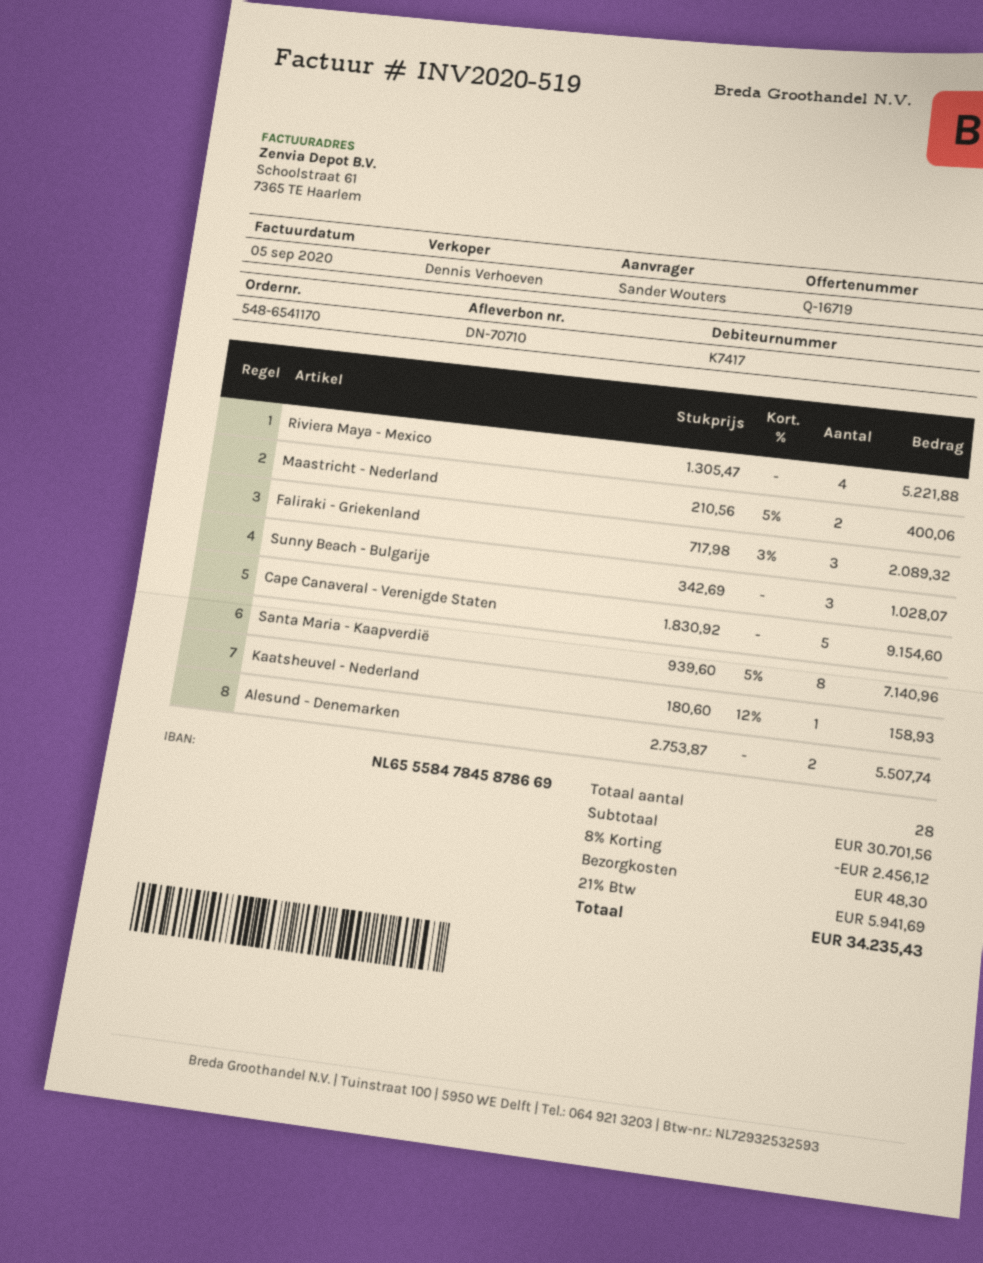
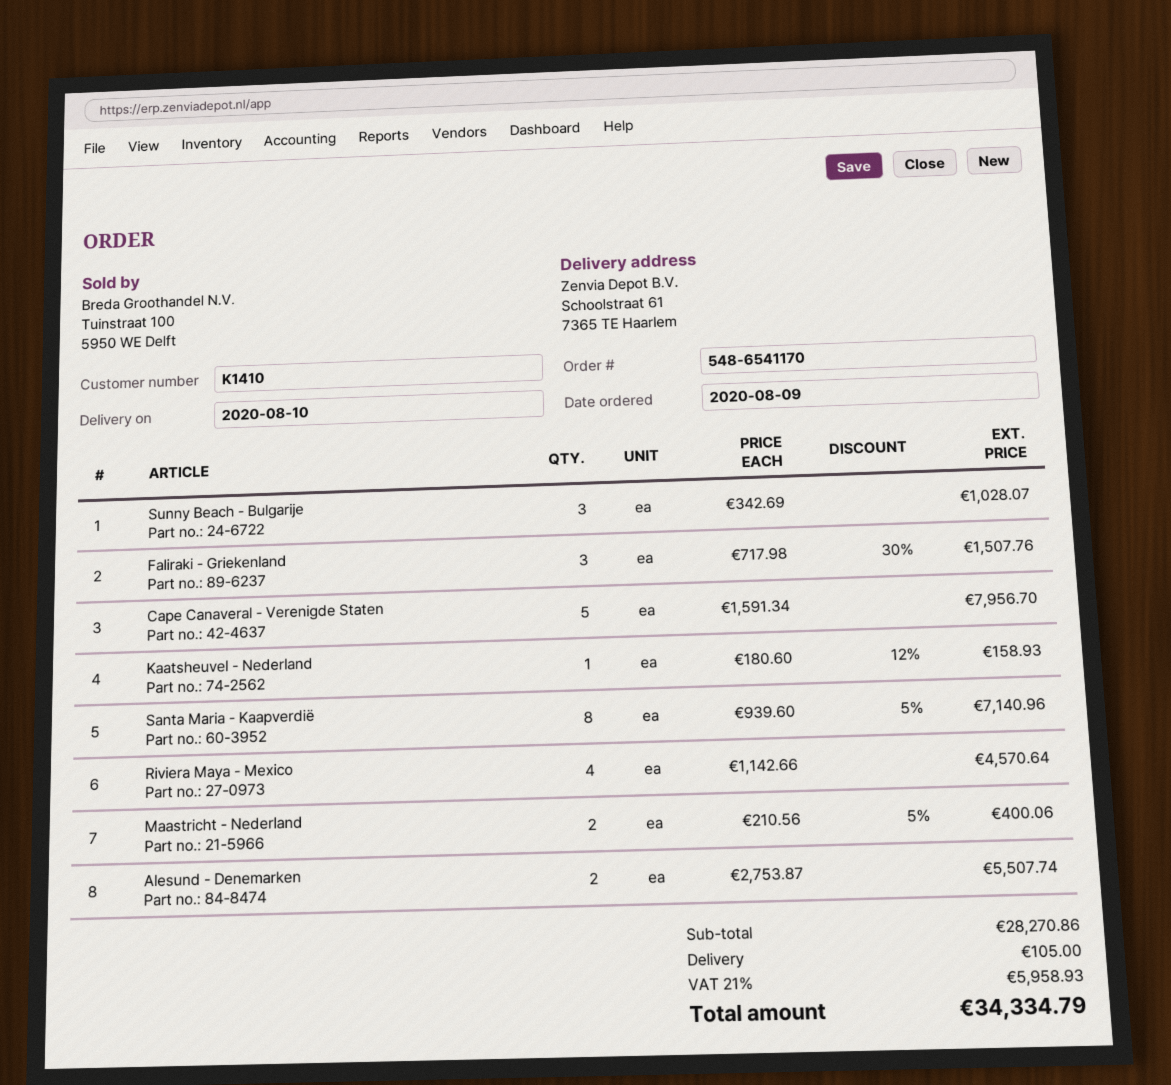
customer number: K7417 -> K1410
Riviera Maya - Mexico: 4 x 1305.47 = 5221.88 -> 4 x 1142.66 = 4570.64
Faliraki - Griekenland: 3 x 717.98 - 3% = 2089.32 -> 3 x 717.98 - 30% = 1507.76
Cape Canaveral - Verenigde Staten: 5 x 1830.92 = 9154.60 -> 5 x 1591.34 = 7956.70
subtotal: 30701.56 -> 28270.86
discount: 8% = 2456.12 -> none
shipping: 48.30 -> 105.00
tax: 21% = 5941.69 -> 21% = 5958.93
total: 34235.43 -> 34334.79

